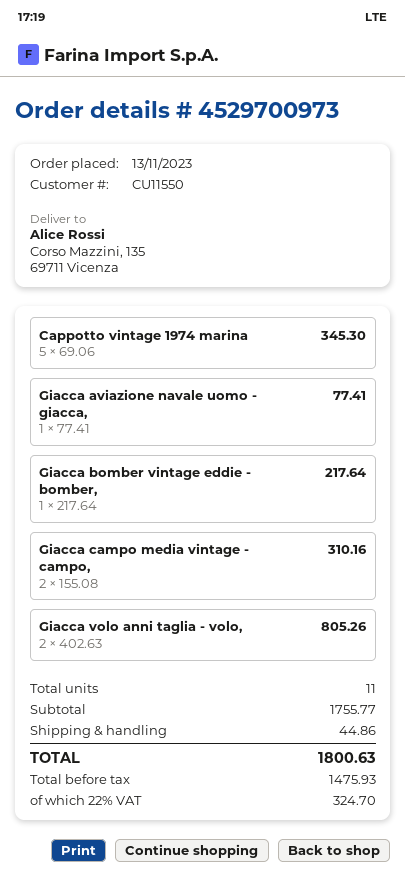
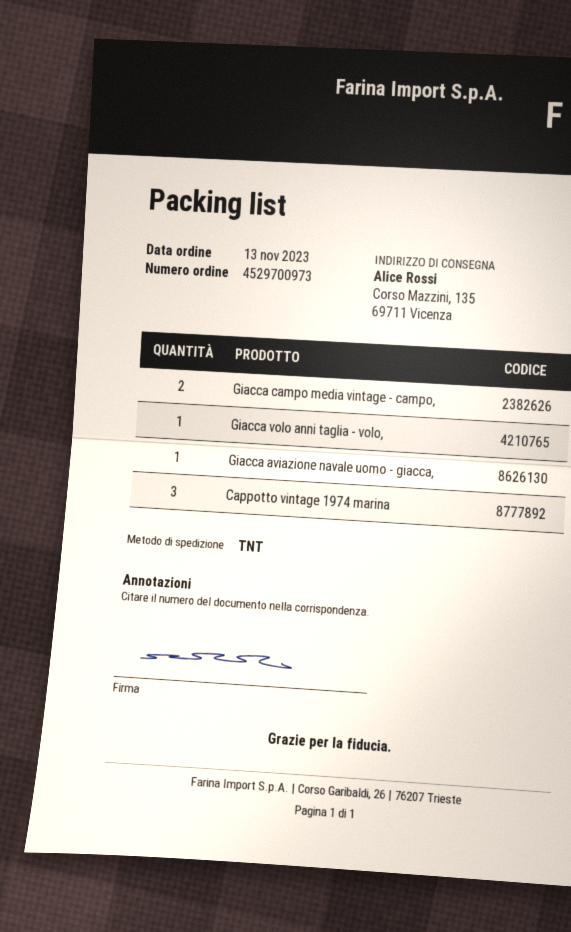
Cappotto vintage 1974 marina: 5 -> 3
Giacca bomber vintage eddie - bomber,: 1 -> none
Giacca volo anni taglia - volo,: 2 -> 1

